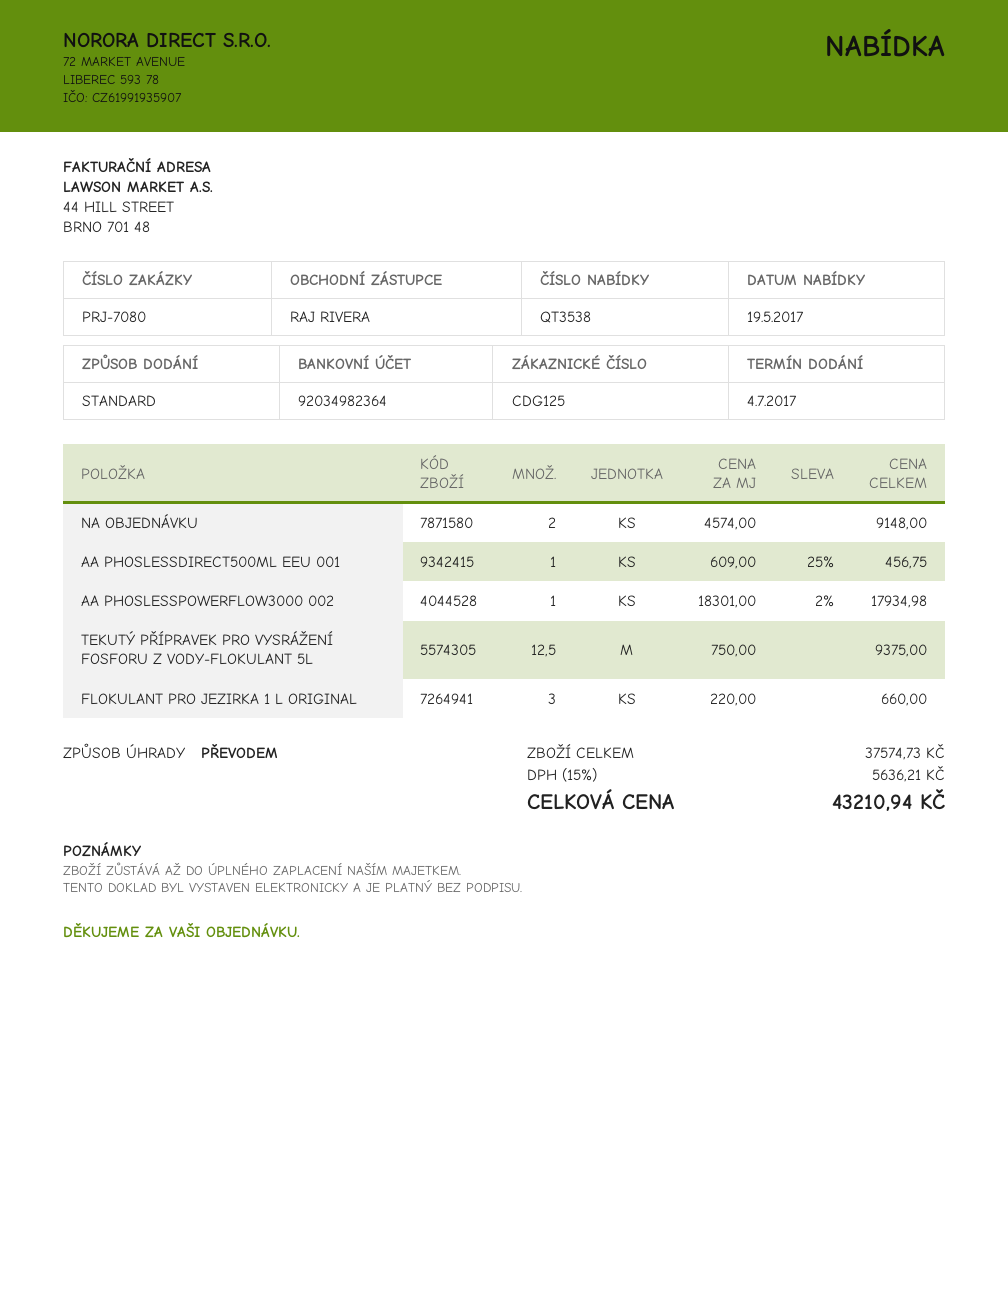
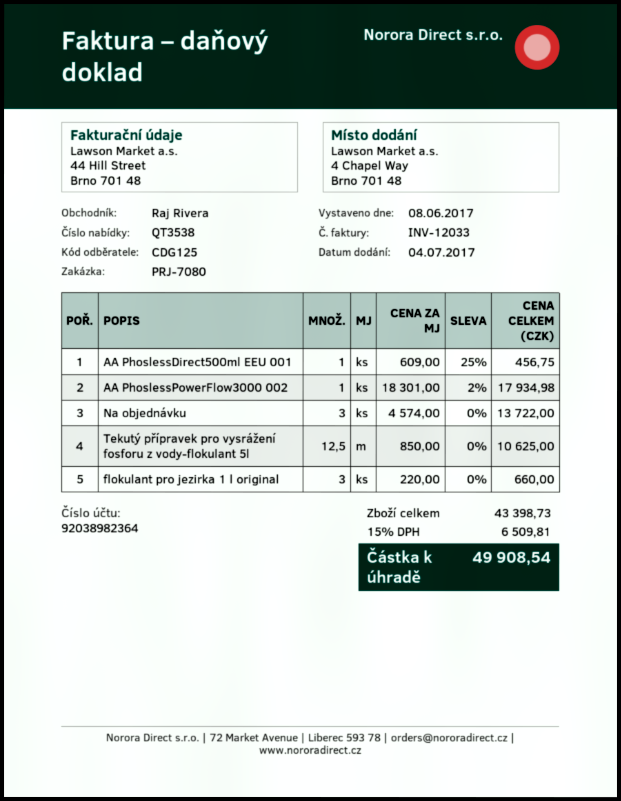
bank account: 92034982364 -> 92038982364
NA OBJEDNÁVKU: 2 x 4574.00 = 9148.00 -> 3 x 4574.00 = 13722.00
TEKUTÝ PŘÍPRAVEK PRO VYSRÁŽENÍ FOSFORU Z VODY-FLOKULANT 5L: 12.5 x 750.00 = 9375.00 -> 12.5 x 850.00 = 10625.00
subtotal: 37574.73 -> 43398.73
tax: 15% = 5636.21 -> 15% = 6509.81
total: 43210.94 -> 49908.54

